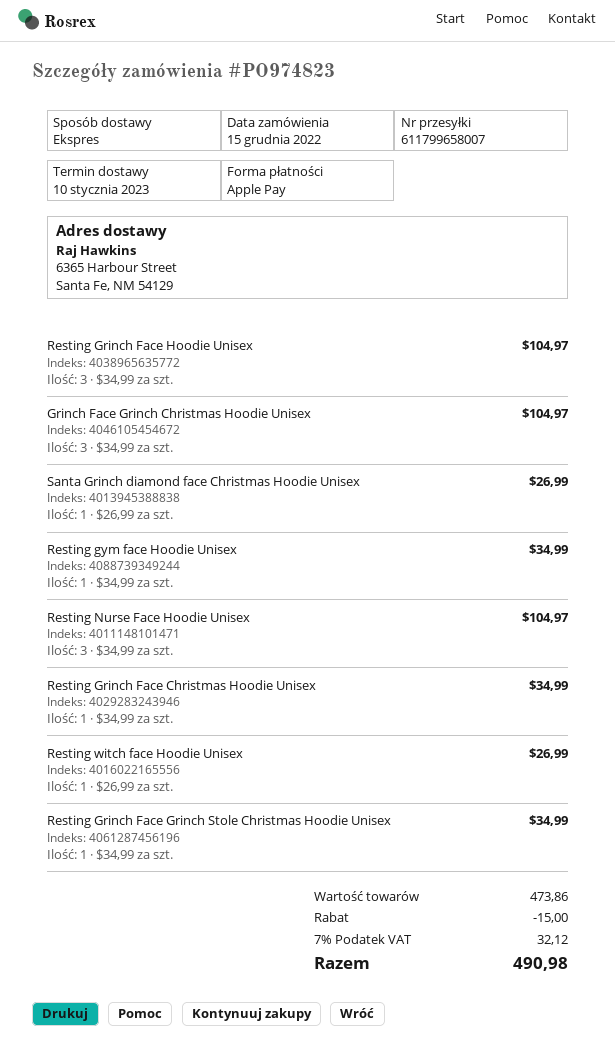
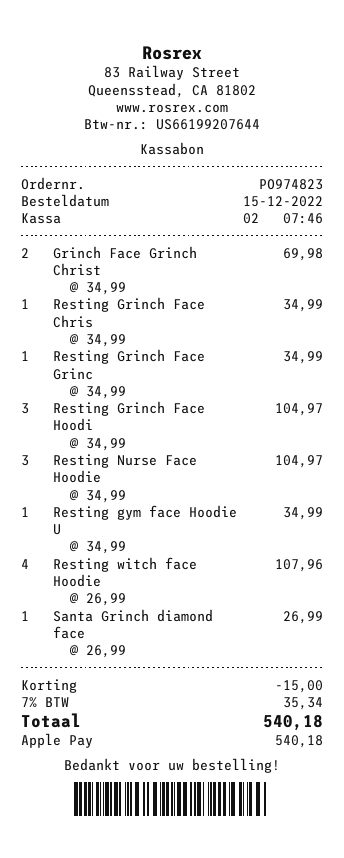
Grinch Face Grinch Christmas Hoodie Unisex: 3 x 34.99 = 104.97 -> 2 x 34.99 = 69.98
Resting witch face Hoodie Unisex: 1 x 26.99 = 26.99 -> 4 x 26.99 = 107.96
tax: 7% = 32.12 -> 7% = 35.34
total: 490.98 -> 540.18

